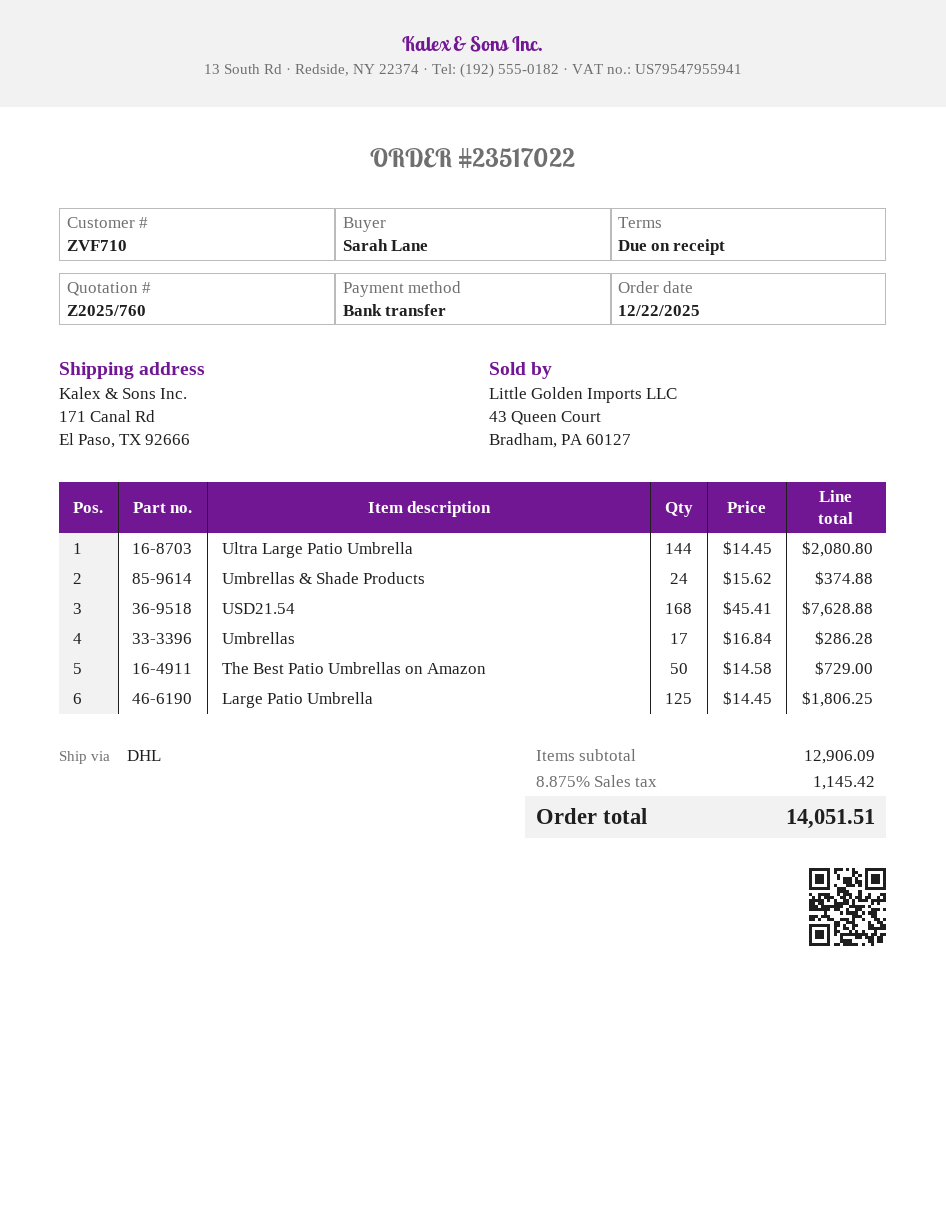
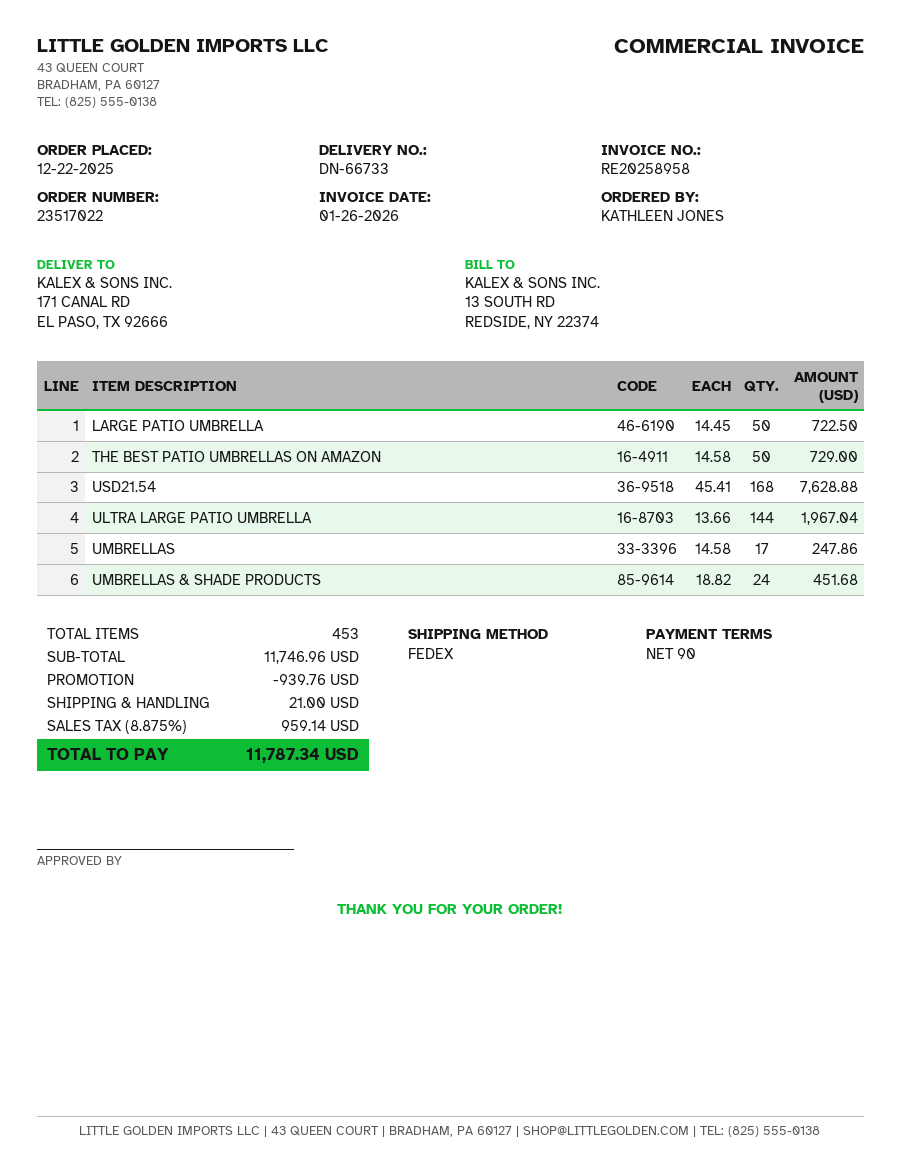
payment terms: on receipt -> 90 days
ordered by: Sarah Lane -> KATHLEEN JONES
shipping method: DHL -> FedEx
Ultra Large Patio Umbrella: 144 x 14.45 = 2080.80 -> 144 x 13.66 = 1967.04
Umbrellas & Shade Products: 24 x 15.62 = 374.88 -> 24 x 18.82 = 451.68
Umbrellas: 17 x 16.84 = 286.28 -> 17 x 14.58 = 247.86
Large Patio Umbrella: 125 x 14.45 = 1806.25 -> 50 x 14.45 = 722.50
subtotal: 12906.09 -> 11746.96
discount: none -> 939.76
shipping: none -> 21.00
tax: 8.875% = 1145.42 -> 8.875% = 959.14
total: 14051.51 -> 11787.34

